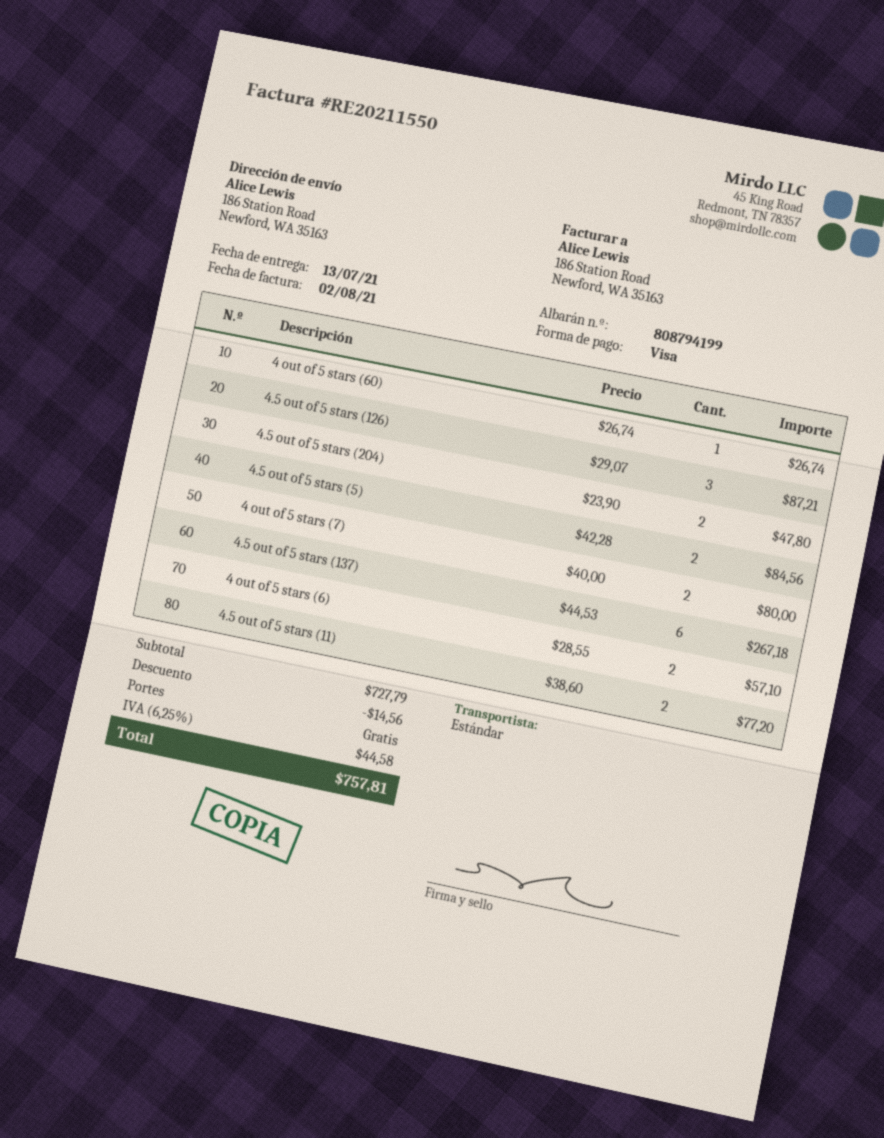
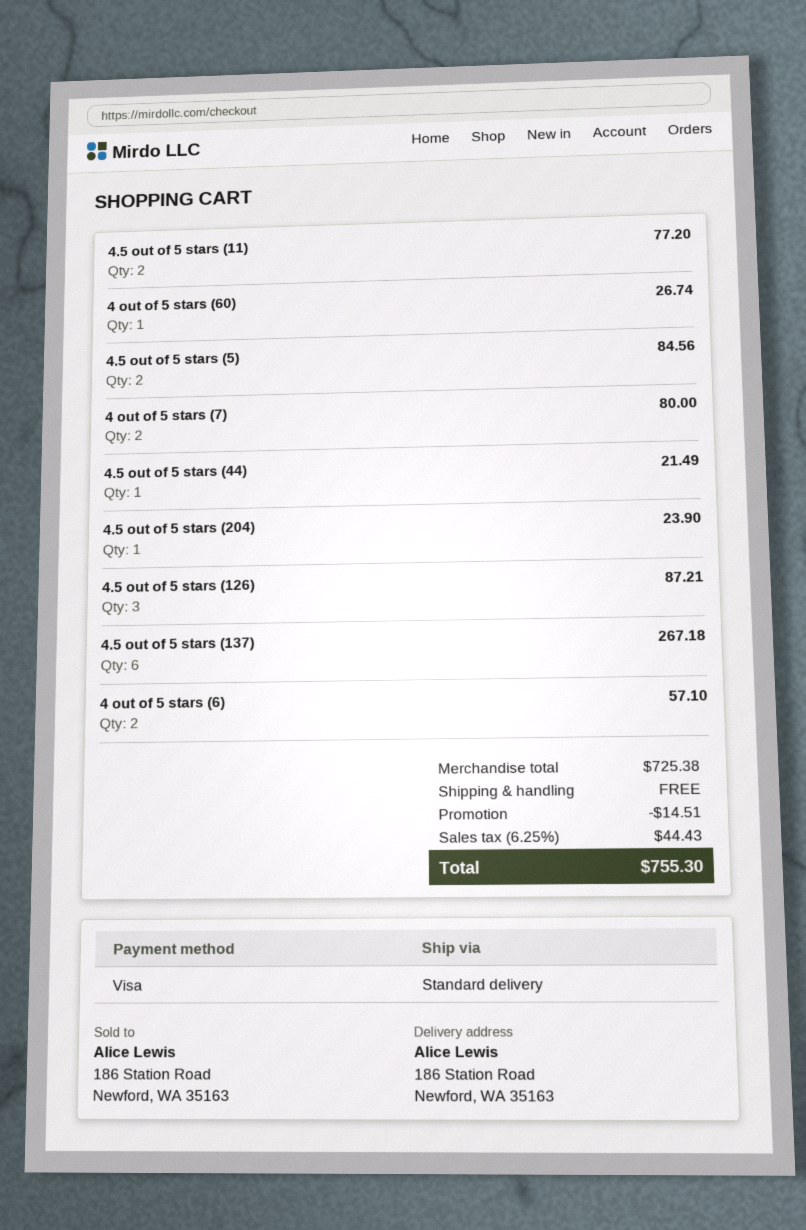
4.5 out of 5 stars (204): 2 for 47.80 -> 1 for 23.90
4.5 out of 5 stars (44): none -> 1 for 21.49
subtotal: 727.79 -> 725.38
discount: 14.56 -> 14.51
tax: 6.25% = 44.58 -> 6.25% = 44.43
total: 757.81 -> 755.30

